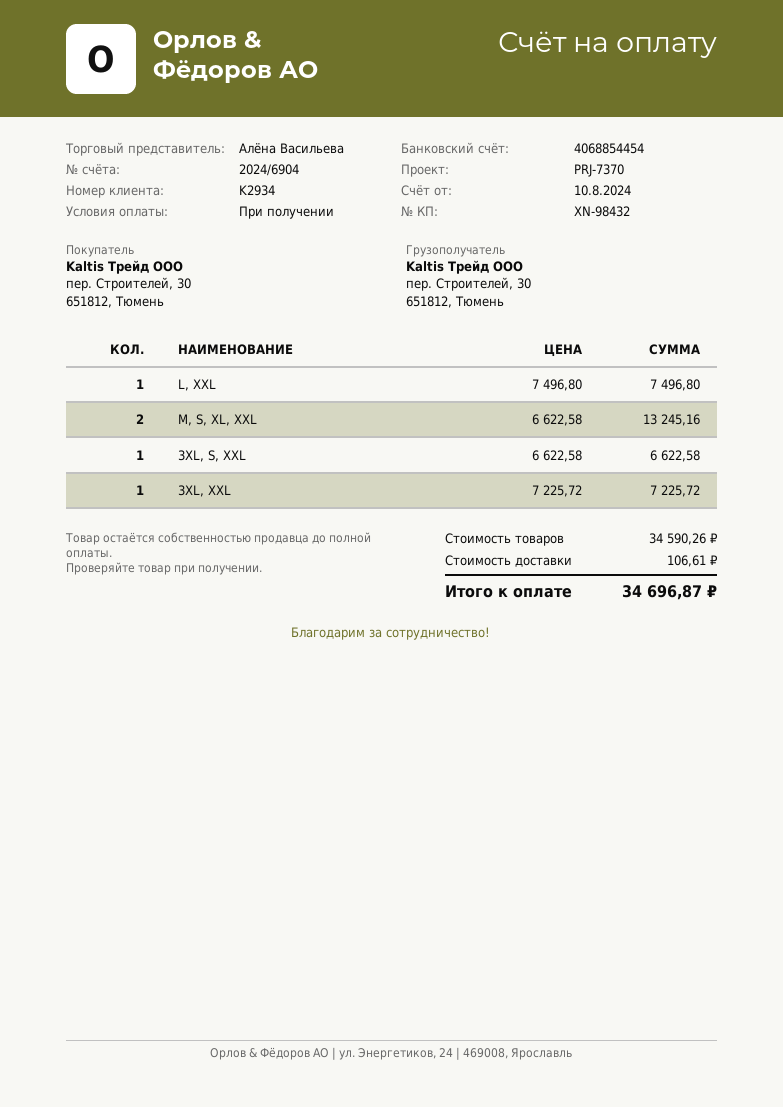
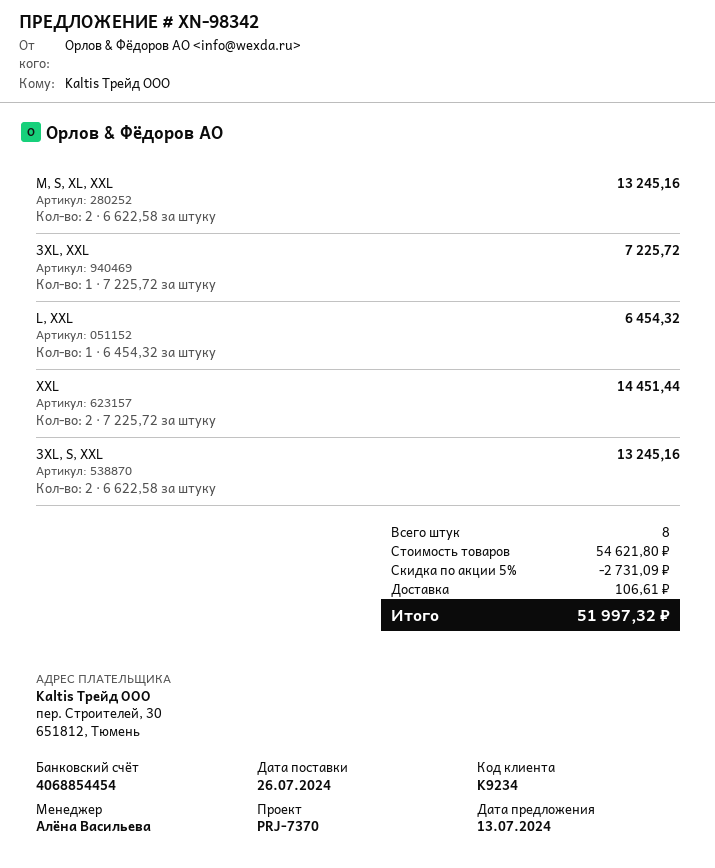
quote number: XN-98432 -> XN-98342
customer number: K2934 -> K9234
L, XXL: 1 x 7496.80 = 7496.80 -> 1 x 6454.32 = 6454.32
3XL, S, XXL: 1 x 6622.58 = 6622.58 -> 2 x 6622.58 = 13245.16
XXL: none -> 2 x 7225.72 = 14451.44
subtotal: 34590.26 -> 54621.80
discount: none -> 5% = 2731.09
total: 34696.87 -> 51997.32

